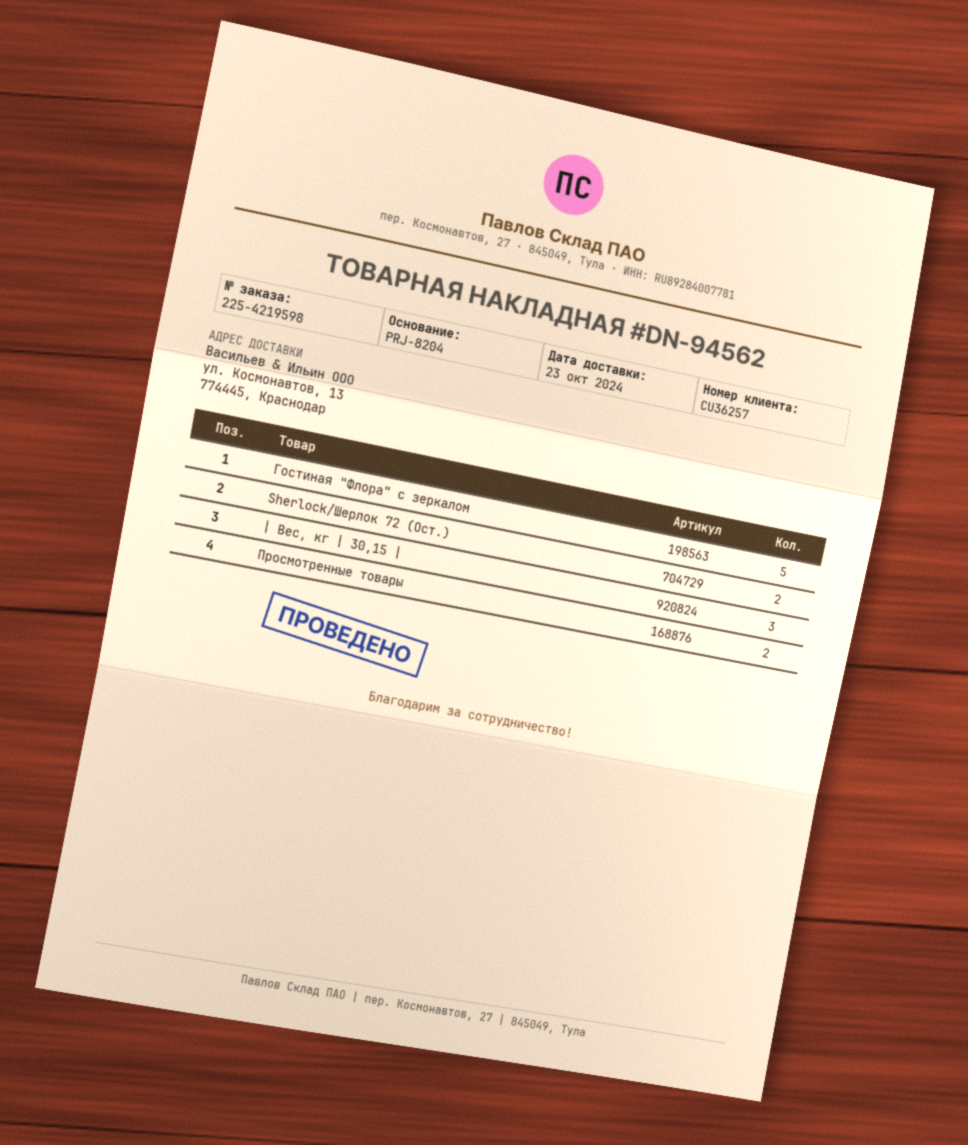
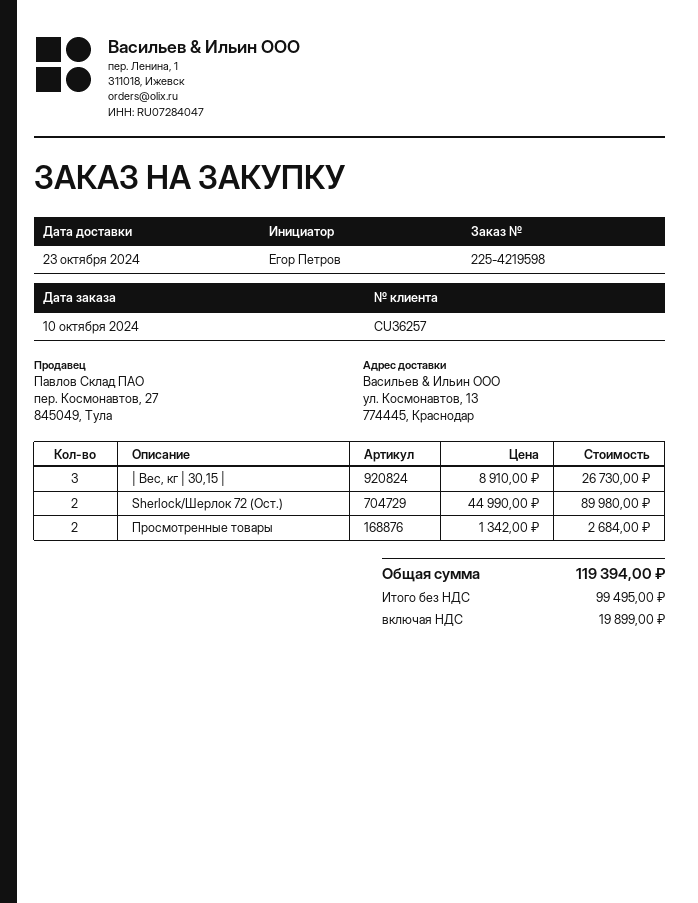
Гостиная "Флора" с зеркалом: 5 -> none

